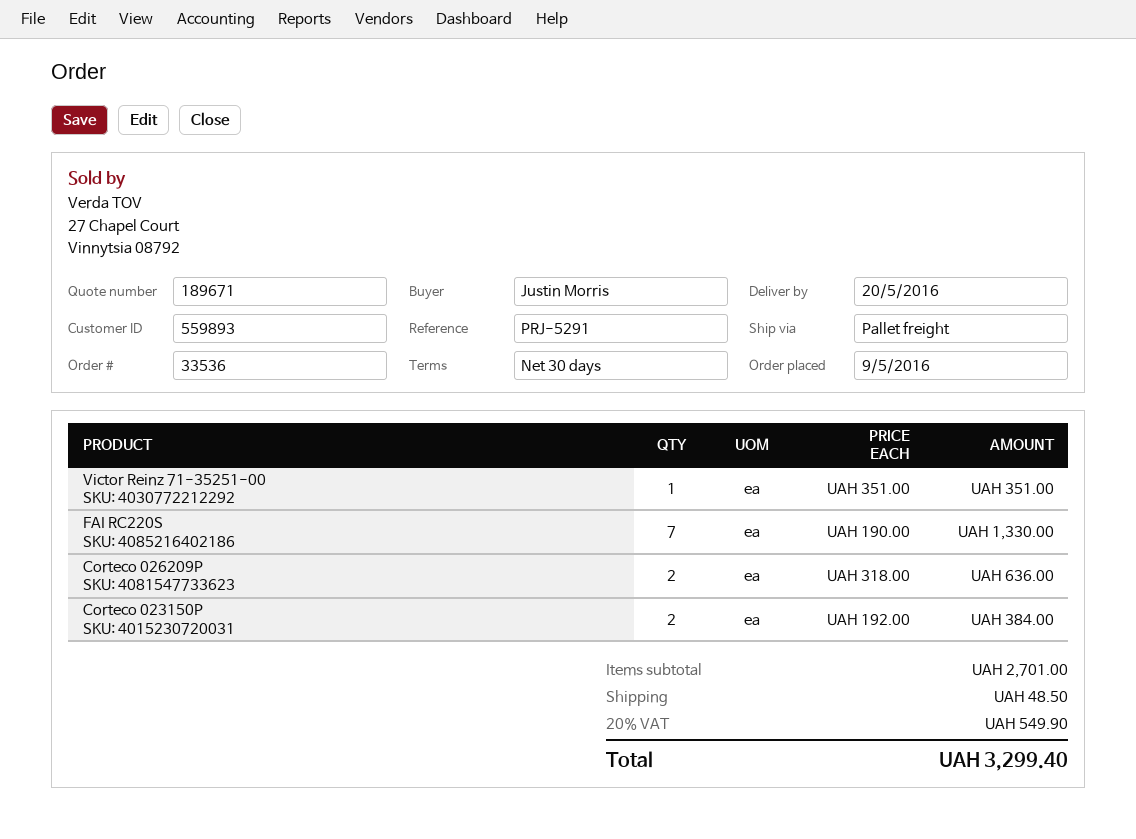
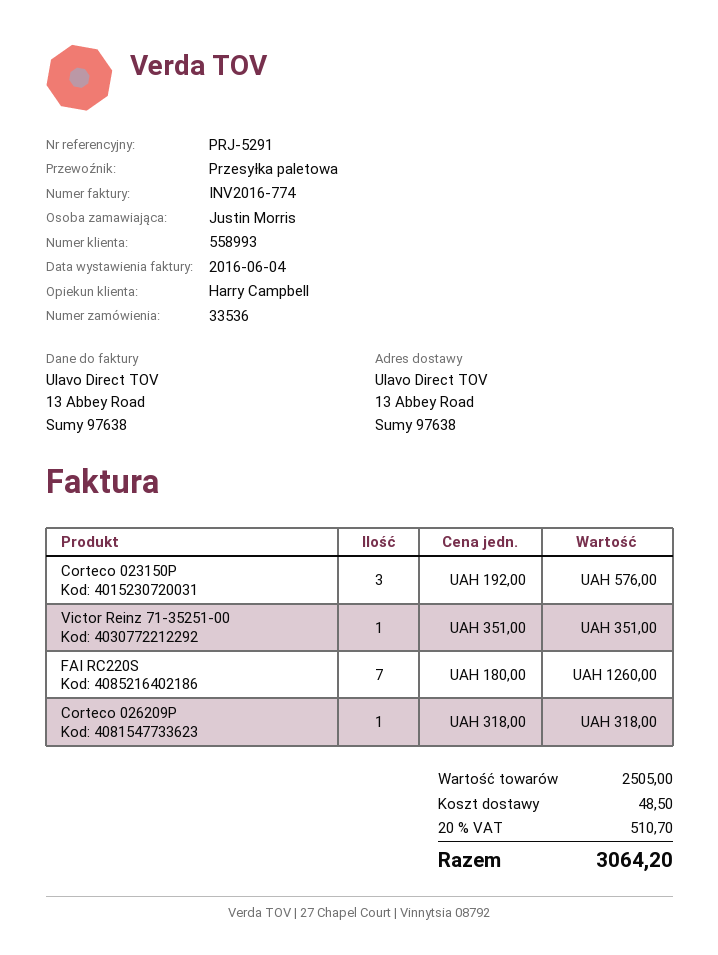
customer number: 559893 -> 558993
FAI RC220S: 7 x 190.00 = 1330.00 -> 7 x 180.00 = 1260.00
Corteco 026209P: 2 x 318.00 = 636.00 -> 1 x 318.00 = 318.00
Corteco 023150P: 2 x 192.00 = 384.00 -> 3 x 192.00 = 576.00
subtotal: 2701.00 -> 2505.00
tax: 20% = 549.90 -> 20% = 510.70
total: 3299.40 -> 3064.20

